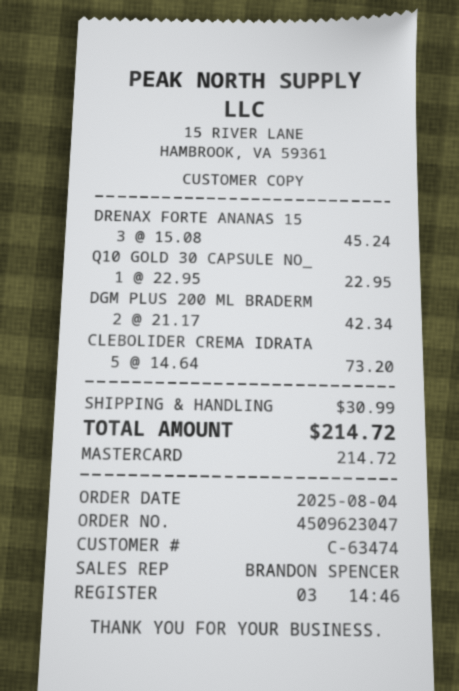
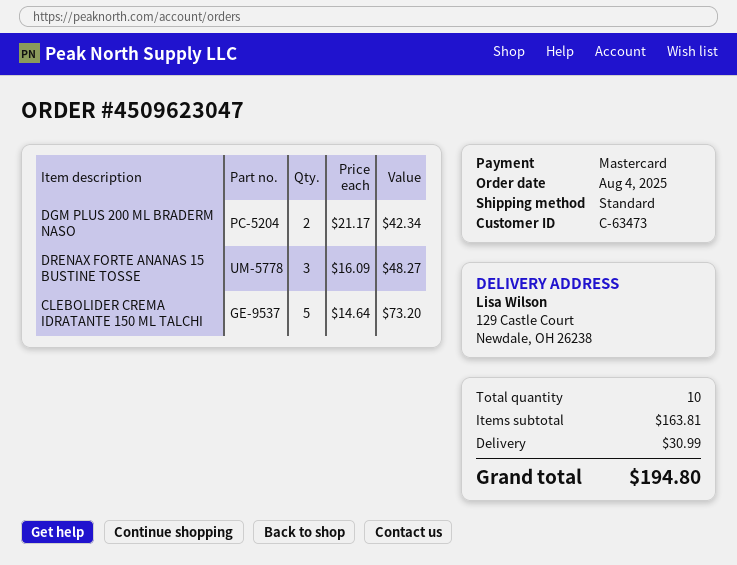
customer number: C-63474 -> C-63473
DRENAX FORTE ANANAS 15: 3 x 15.08 = 45.24 -> 3 x 16.09 = 48.27
Q10 GOLD 30 CAPSULE NO_: 1 x 22.95 = 22.95 -> none
total: 214.72 -> 194.80

